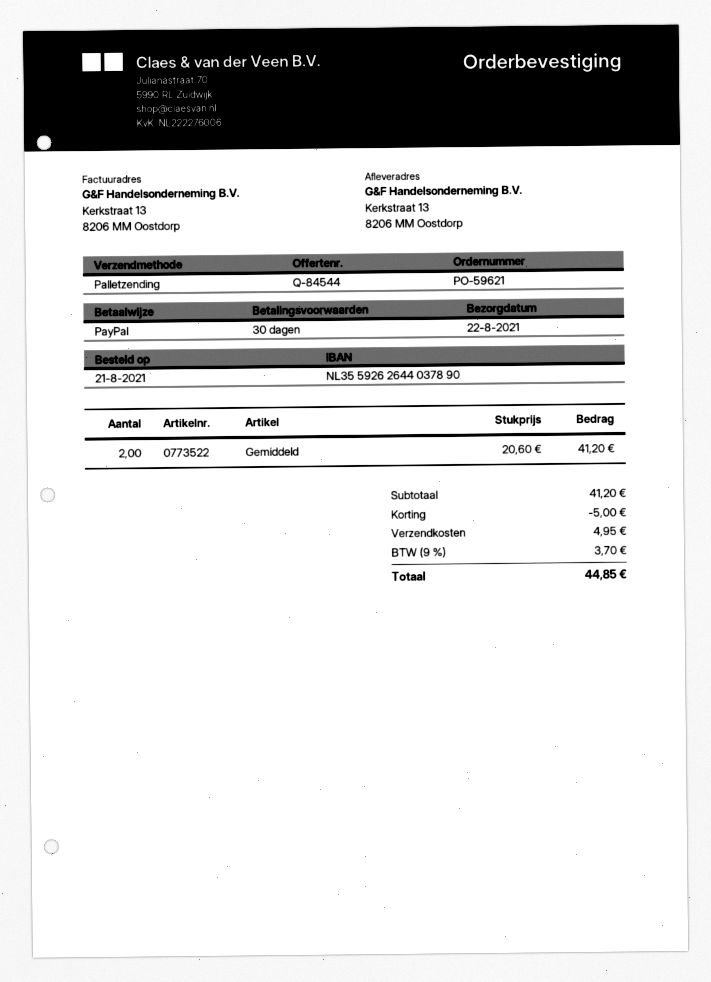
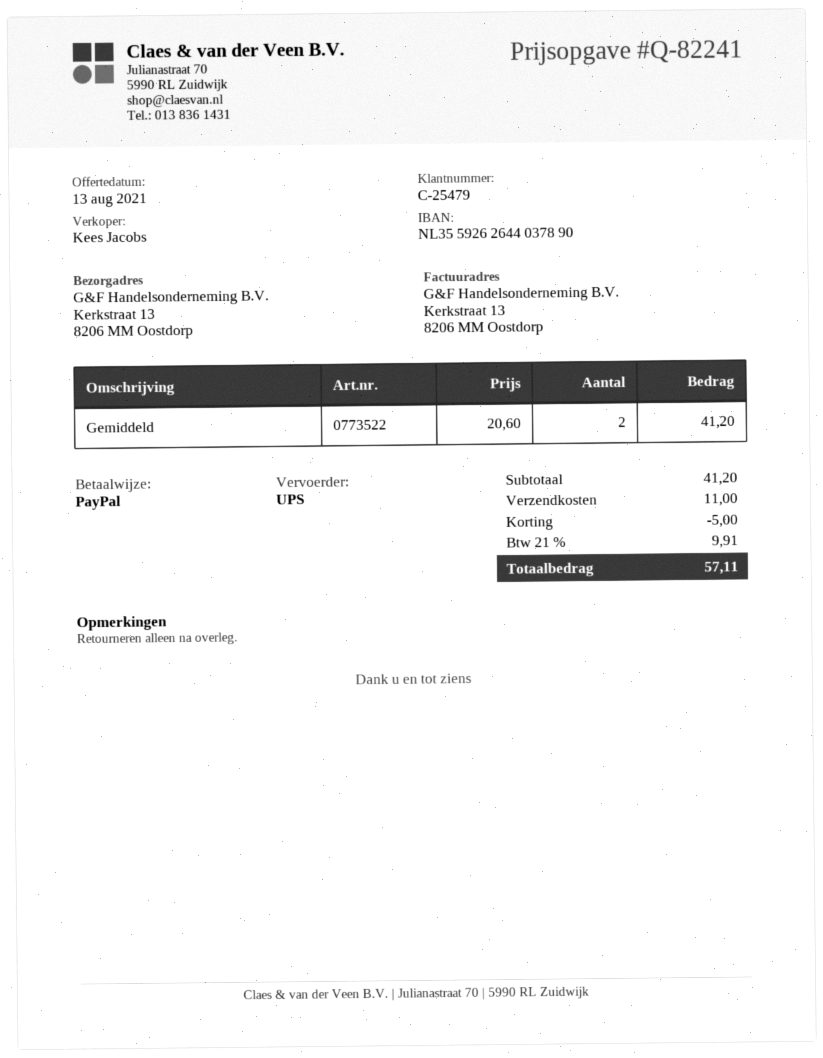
quote number: Q-84544 -> Q-82241
shipping method: pallet freight -> UPS
shipping: 4.95 -> 11.00
tax: 9% = 3.70 -> 21% = 9.91
total: 44.85 -> 57.11

